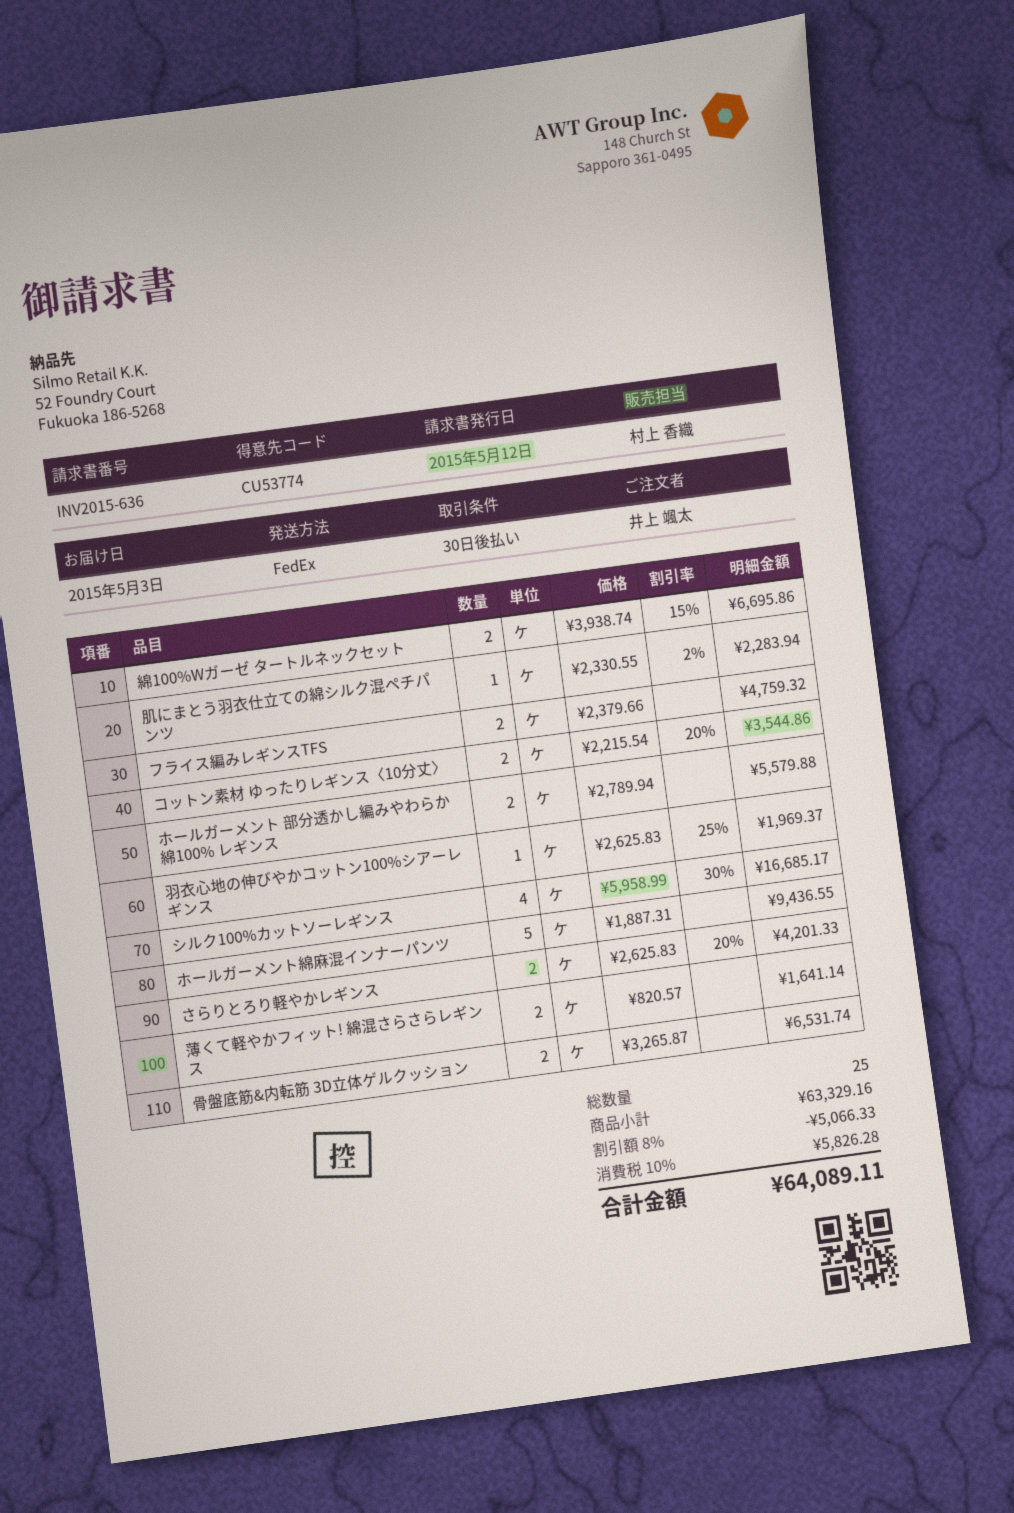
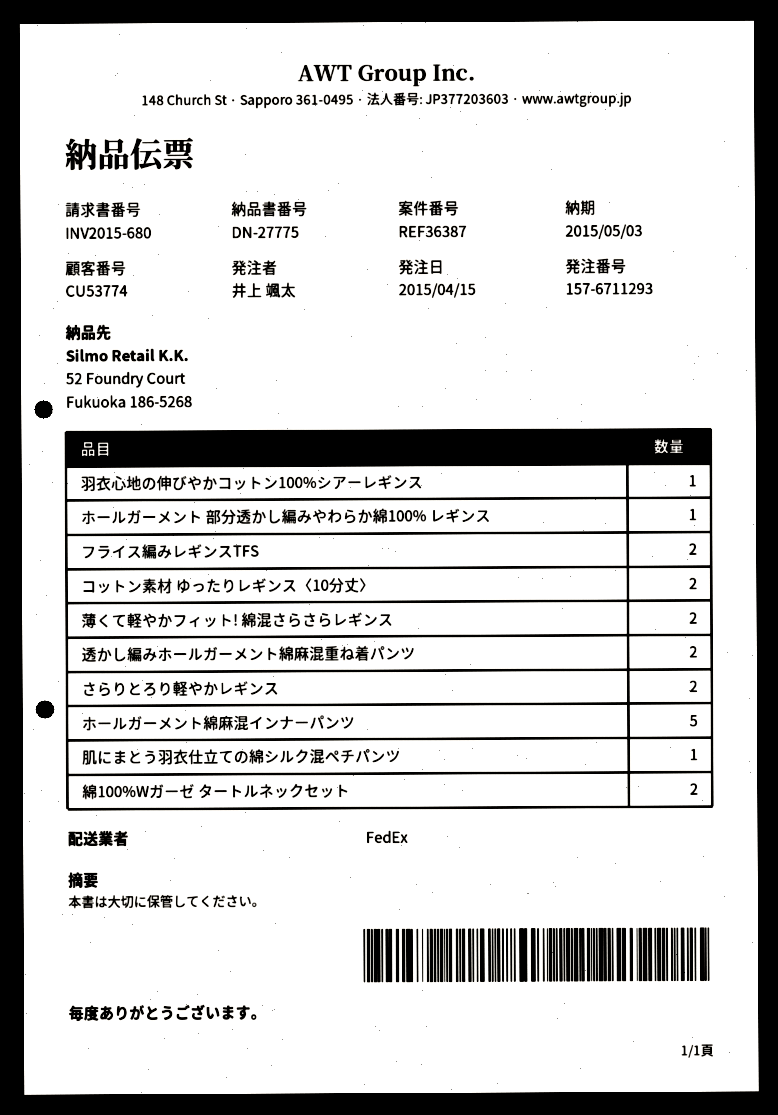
invoice number: INV2015-636 -> INV2015-680
ホールガーメント 部分透かし編みやわらか綿100% レギンス: 2 -> 1
シルク100%カットソーレギンス: 4 -> none
骨盤底筋&内転筋 3D立体ゲルクッション: 2 -> none
透かし編みホールガーメント綿麻混重ね着パンツ: none -> 2

